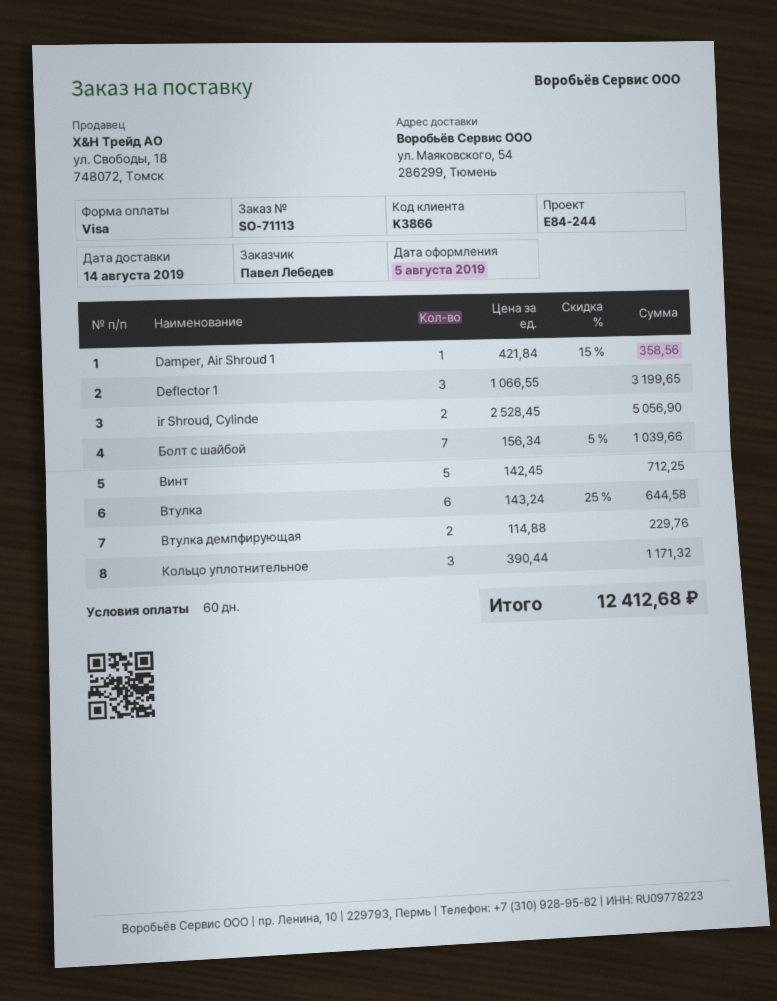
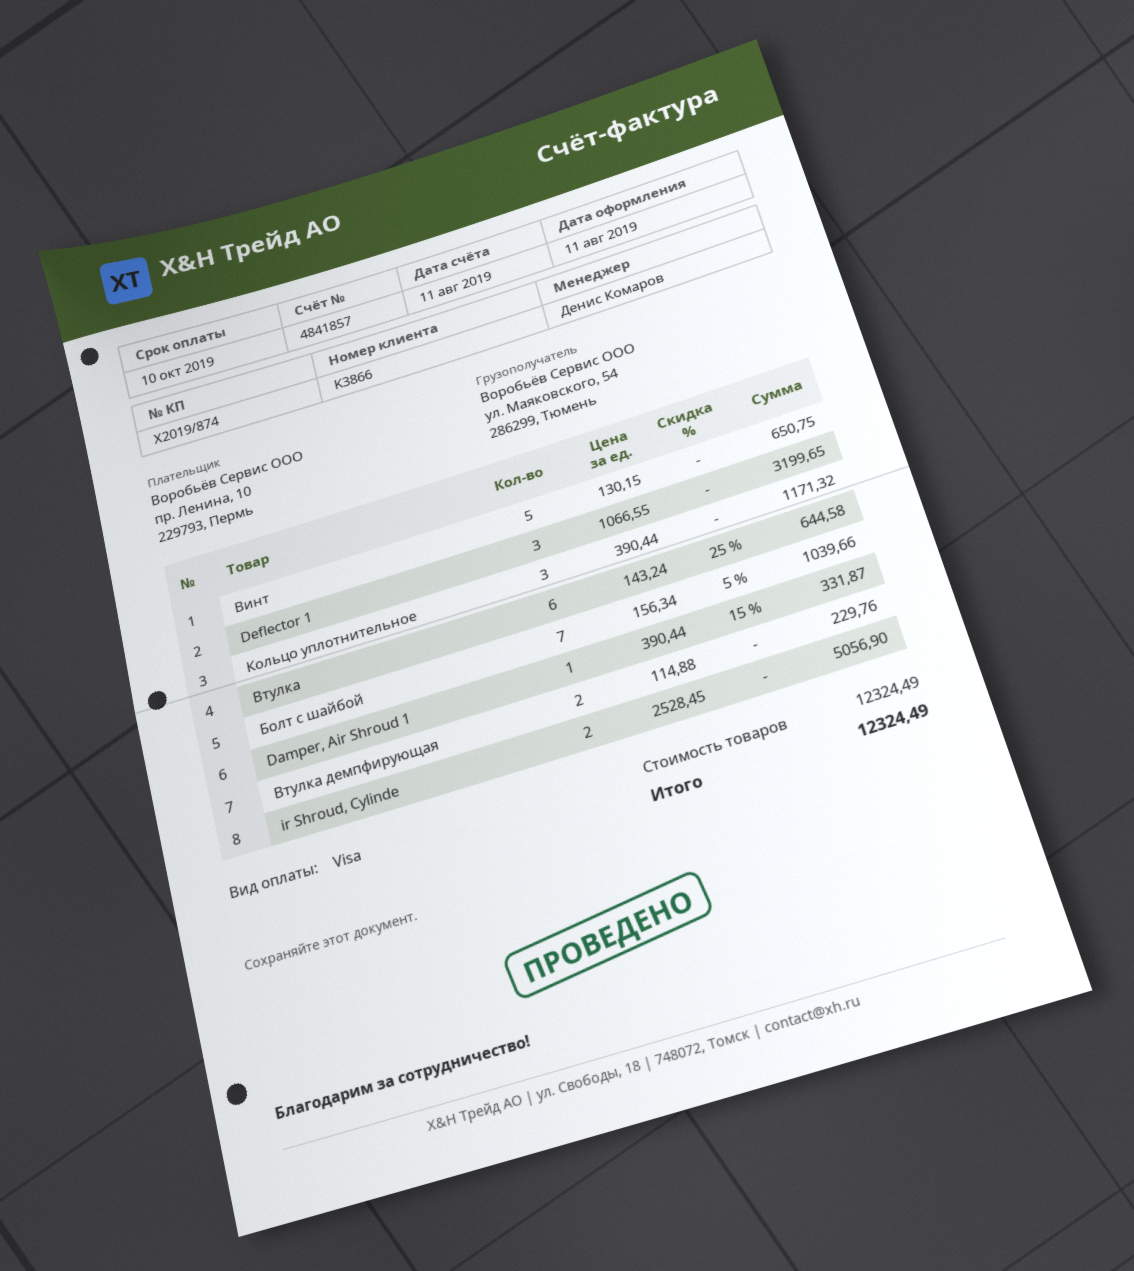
order date: 2019-08-05 -> 2019-08-11
Damper, Air Shroud 1: 1 x 421.84 - 15% = 358.56 -> 1 x 390.44 - 15% = 331.87
Винт: 5 x 142.45 = 712.25 -> 5 x 130.15 = 650.75
total: 12412.68 -> 12324.49

